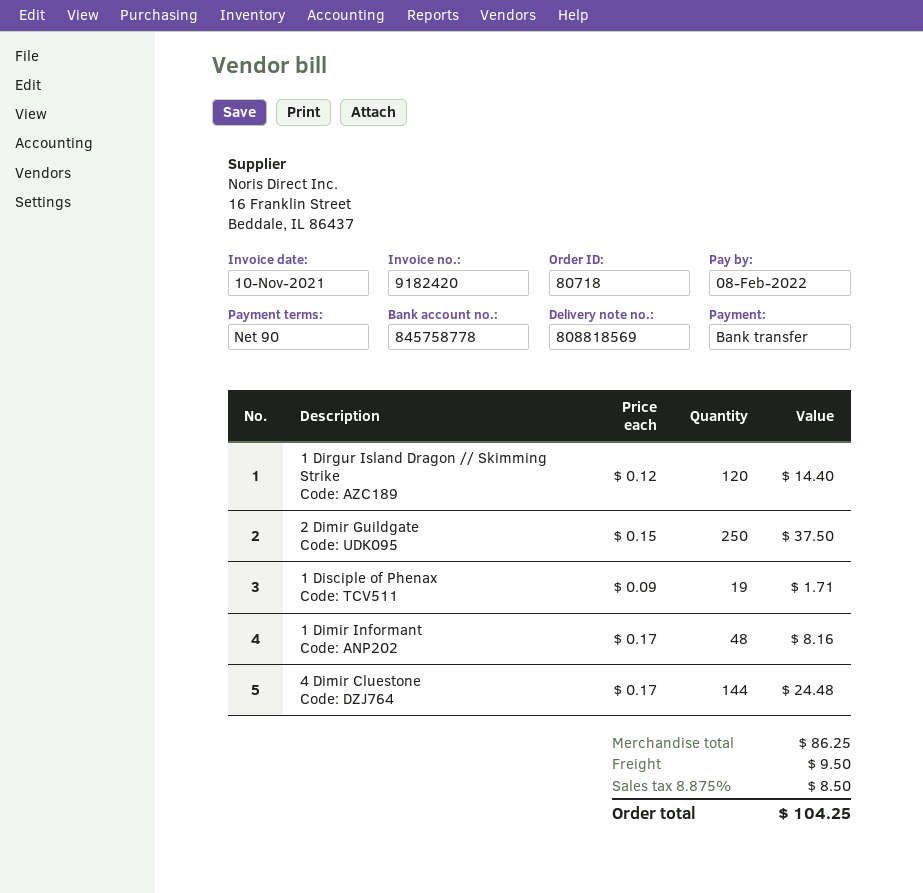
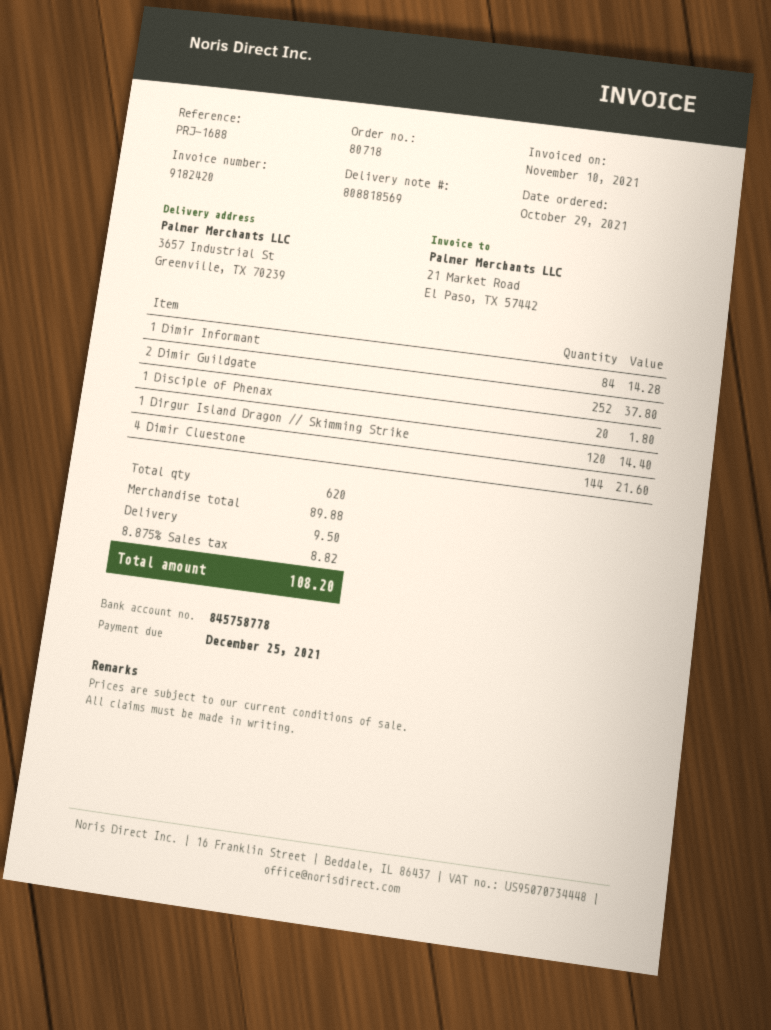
due date: 2022-02-08 -> 2021-12-25
2 Dimir Guildgate: 250 for 37.50 -> 252 for 37.80
1 Disciple of Phenax: 19 for 1.71 -> 20 for 1.80
1 Dimir Informant: 48 for 8.16 -> 84 for 14.28
4 Dimir Cluestone: 144 for 24.48 -> 144 for 21.60
subtotal: 86.25 -> 89.88
tax: 8.875% = 8.50 -> 8.875% = 8.82
total: 104.25 -> 108.20

